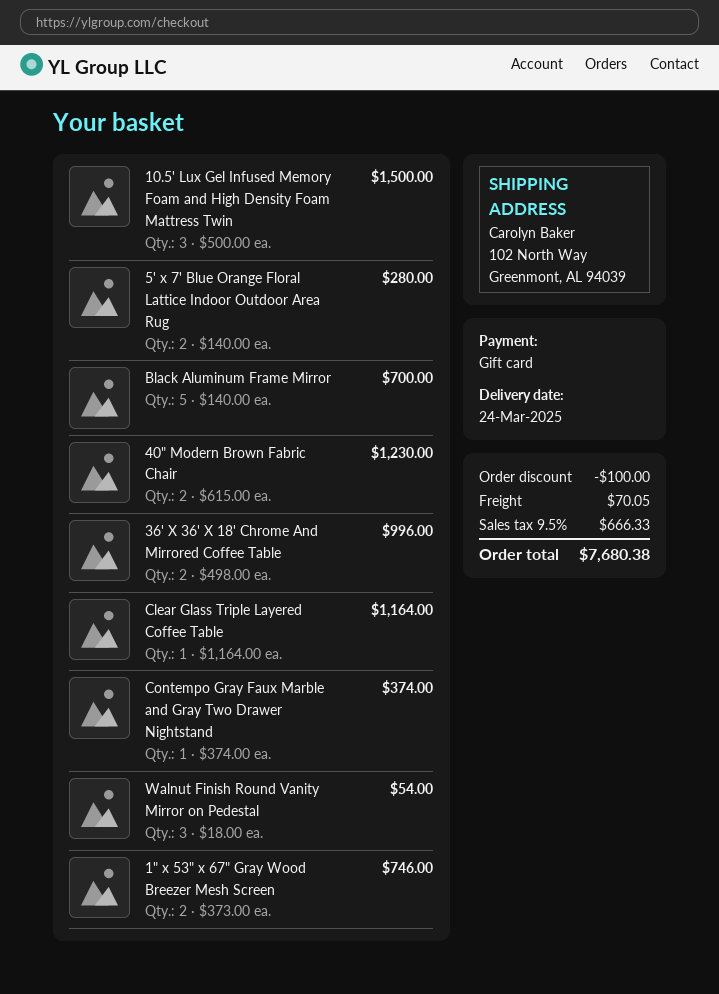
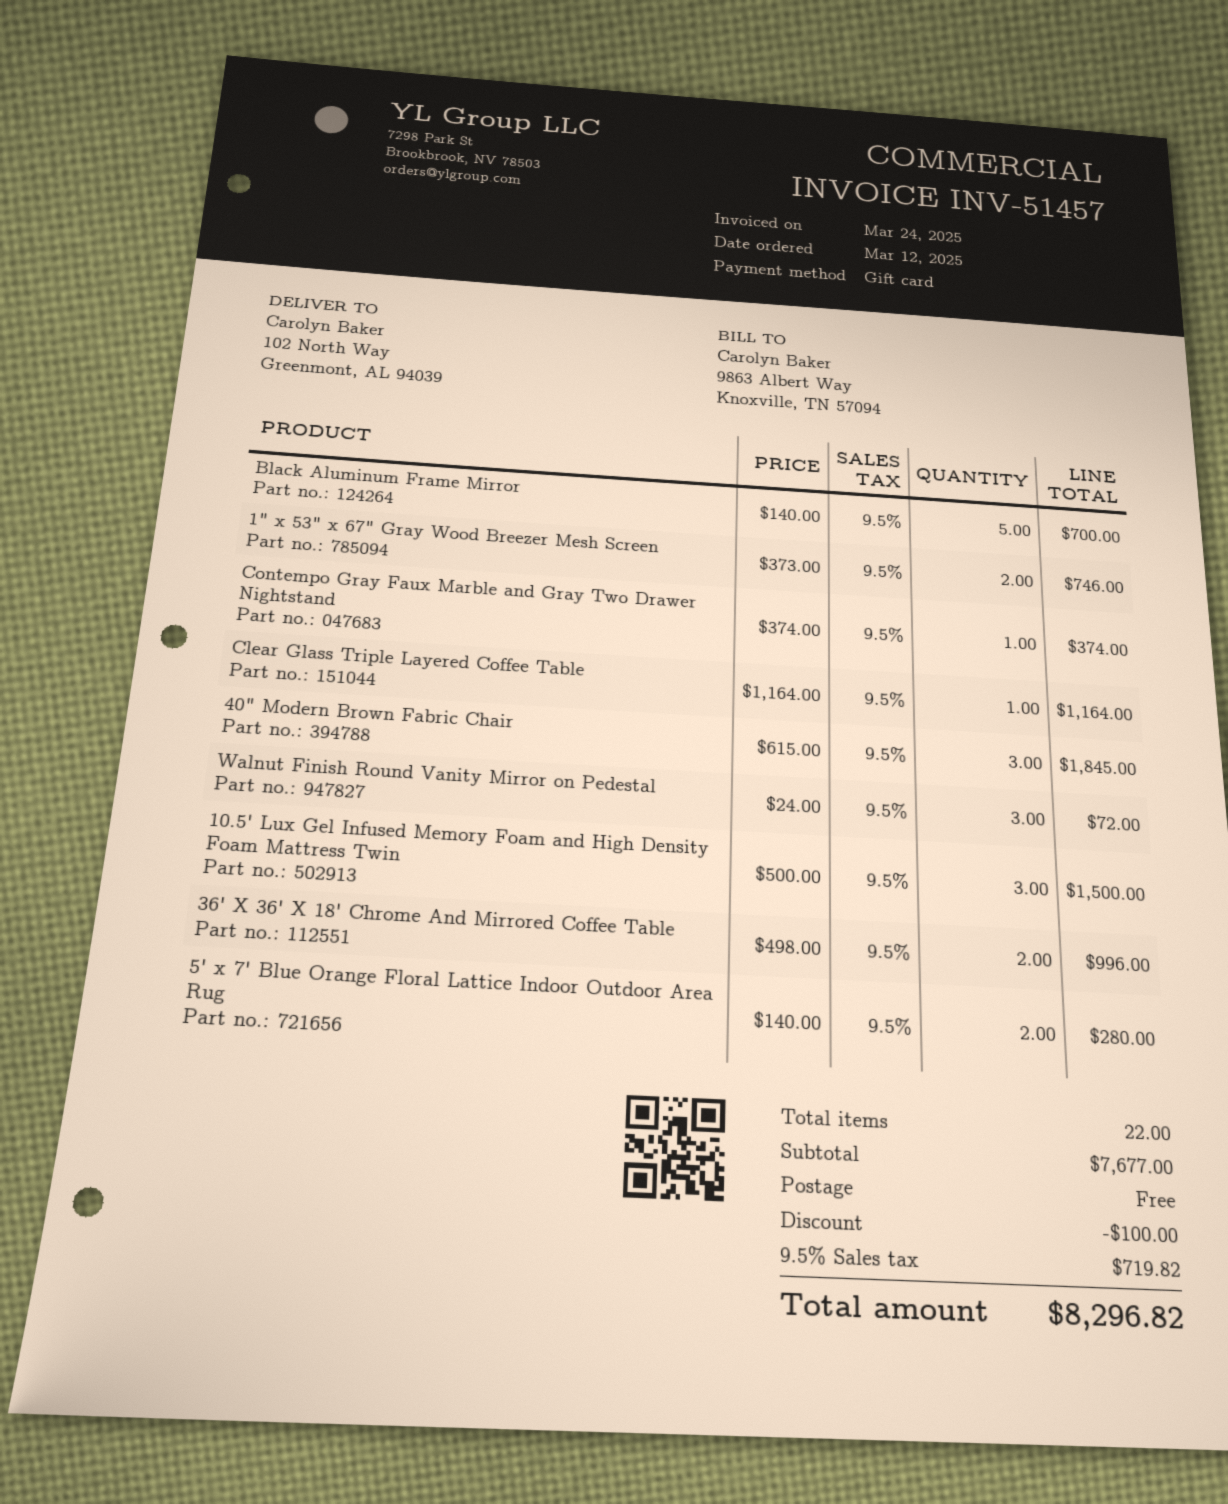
40" Modern Brown Fabric Chair: 2 x 615.00 = 1230.00 -> 3 x 615.00 = 1845.00
Walnut Finish Round Vanity Mirror on Pedestal: 3 x 18.00 = 54.00 -> 3 x 24.00 = 72.00
shipping: 70.05 -> 0.00
tax: 9.5% = 666.33 -> 9.5% = 719.82
total: 7680.38 -> 8296.82

